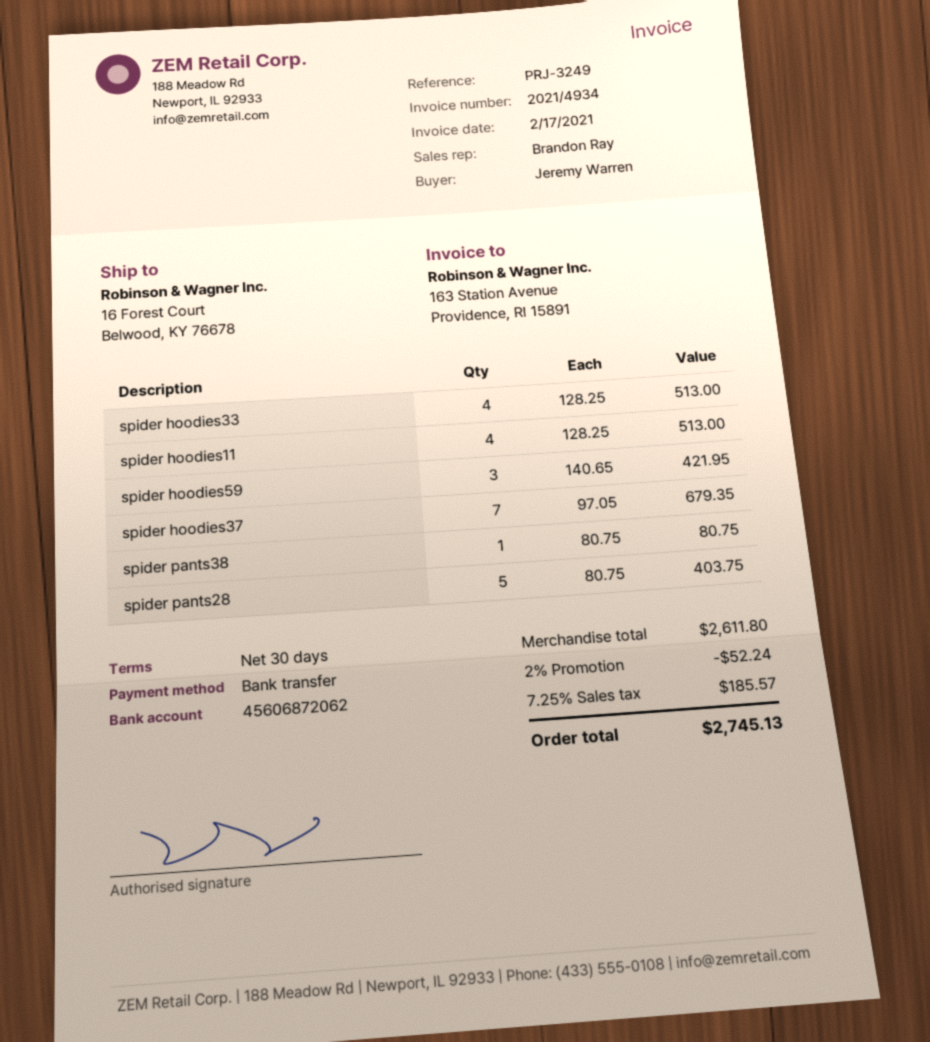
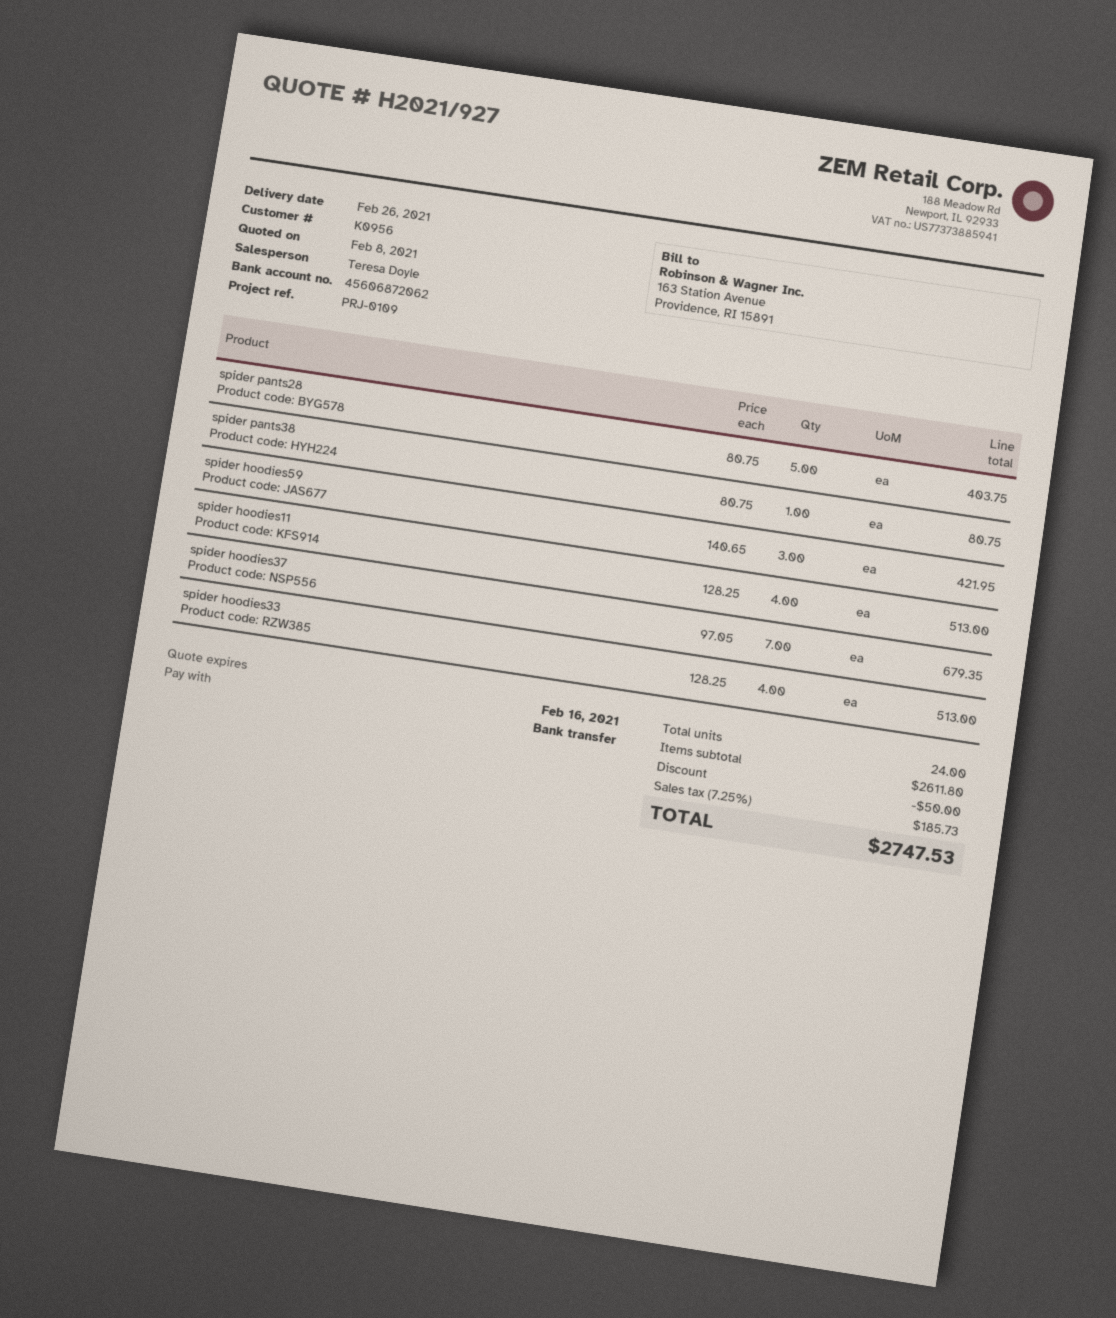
reference: PRJ-3249 -> PRJ-0109
sales rep: Brandon Ray -> Teresa Doyle
discount: 52.24 -> 50.00
tax: 7.25% = 185.57 -> 7.25% = 185.73
total: 2745.13 -> 2747.53

